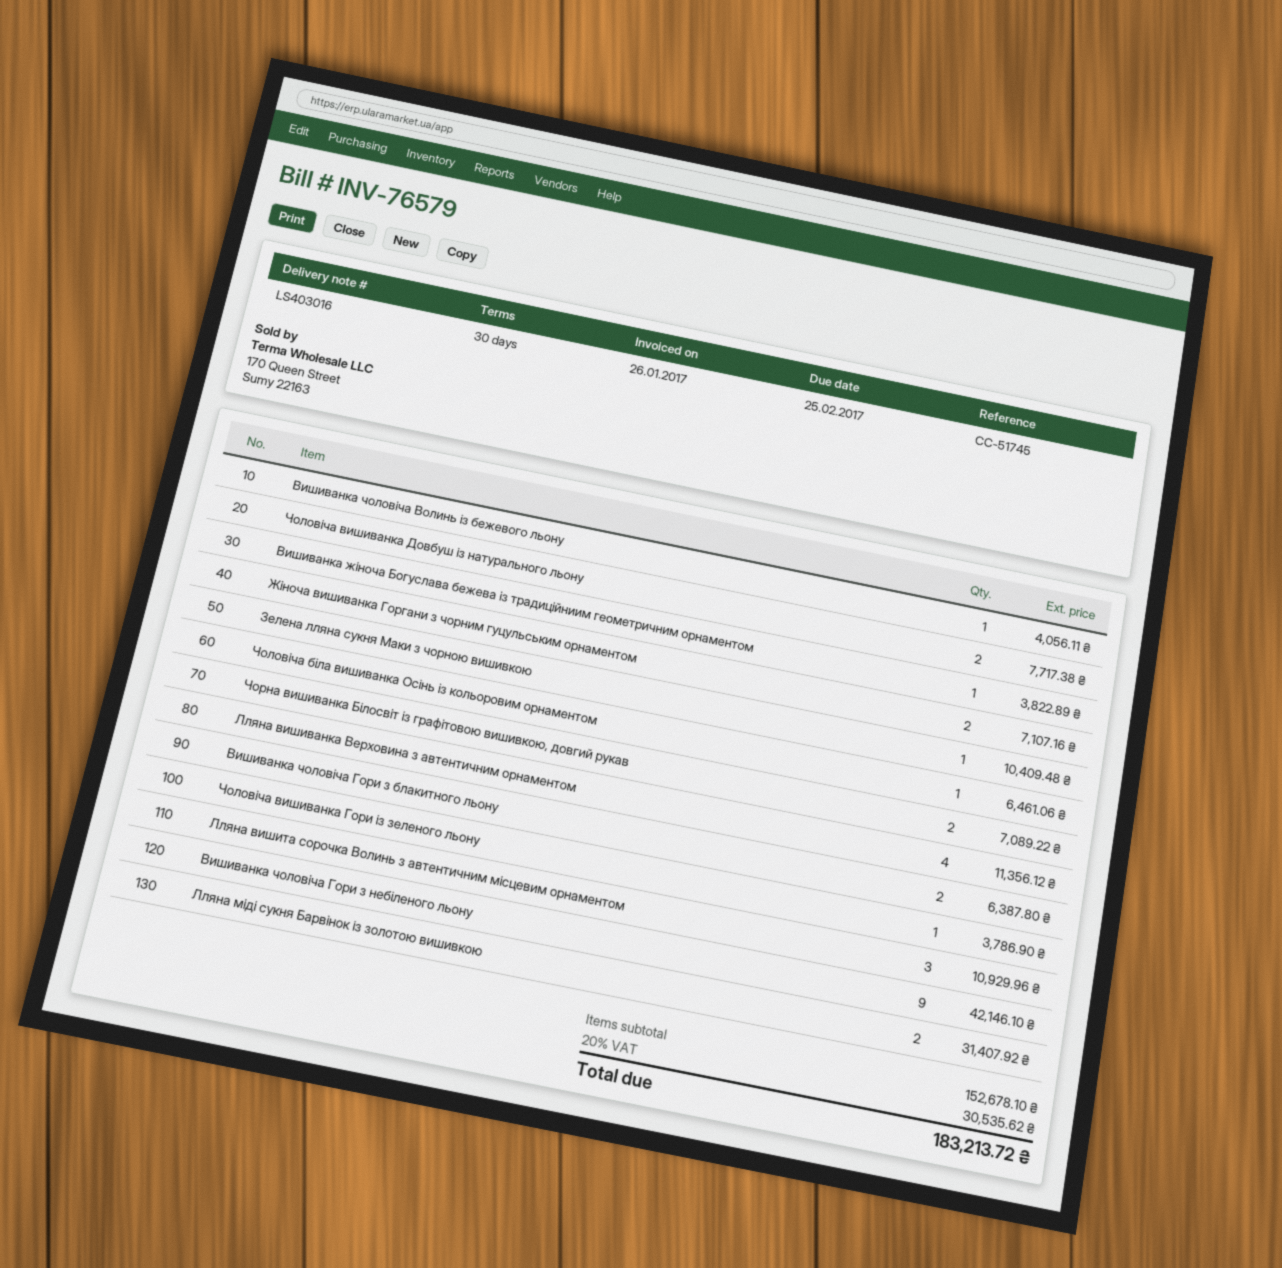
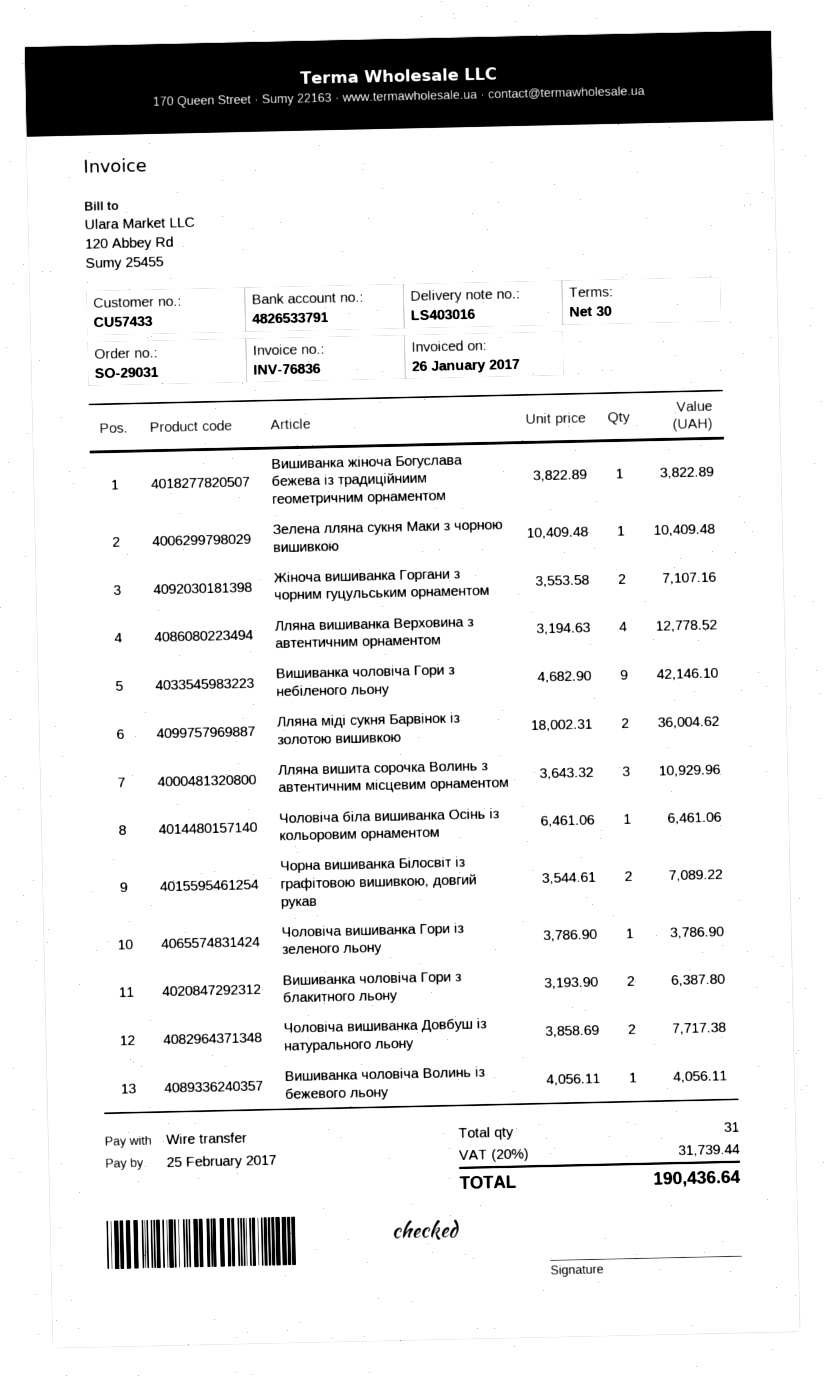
invoice number: INV-76579 -> INV-76836
Лляна вишиванка Верховина з автентичним орнаментом: 4 for 11356.12 -> 4 for 12778.52
Лляна міді сукня Барвінок із золотою вишивкою: 2 for 31407.92 -> 2 for 36004.62
tax: 20% = 30535.62 -> 20% = 31739.44
total: 183213.72 -> 190436.64

